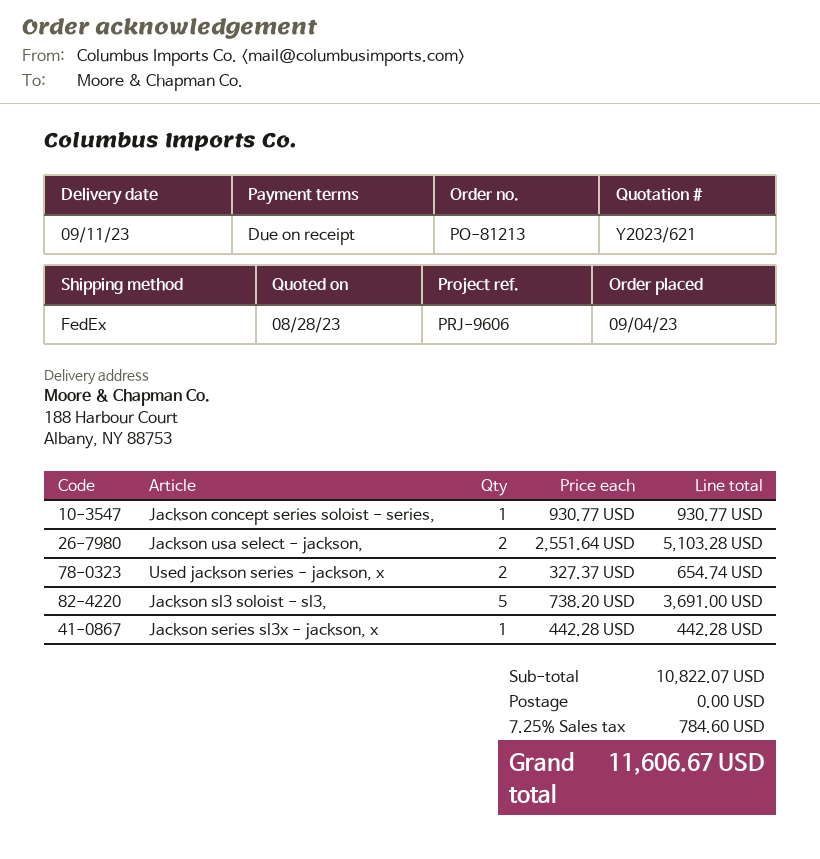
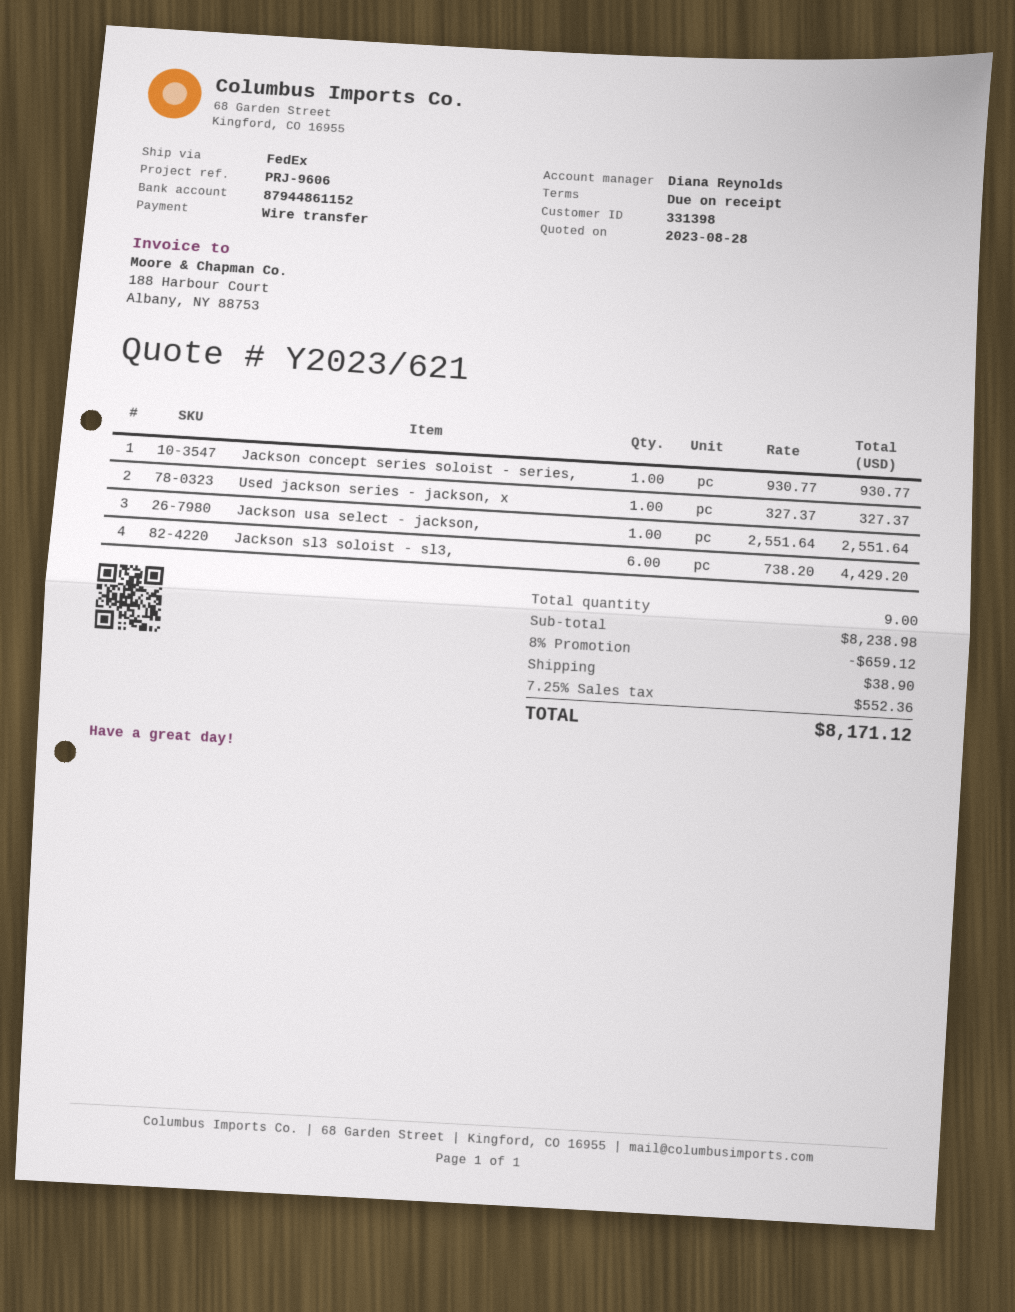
Jackson usa select - jackson,: 2 x 2551.64 = 5103.28 -> 1 x 2551.64 = 2551.64
Used jackson series - jackson, x: 2 x 327.37 = 654.74 -> 1 x 327.37 = 327.37
Jackson sl3 soloist - sl3,: 5 x 738.20 = 3691.00 -> 6 x 738.20 = 4429.20
Jackson series sl3x - jackson, x: 1 x 442.28 = 442.28 -> none
subtotal: 10822.07 -> 8238.98
discount: none -> 8% = 659.12
shipping: 0.00 -> 38.90
tax: 7.25% = 784.60 -> 7.25% = 552.36
total: 11606.67 -> 8171.12

